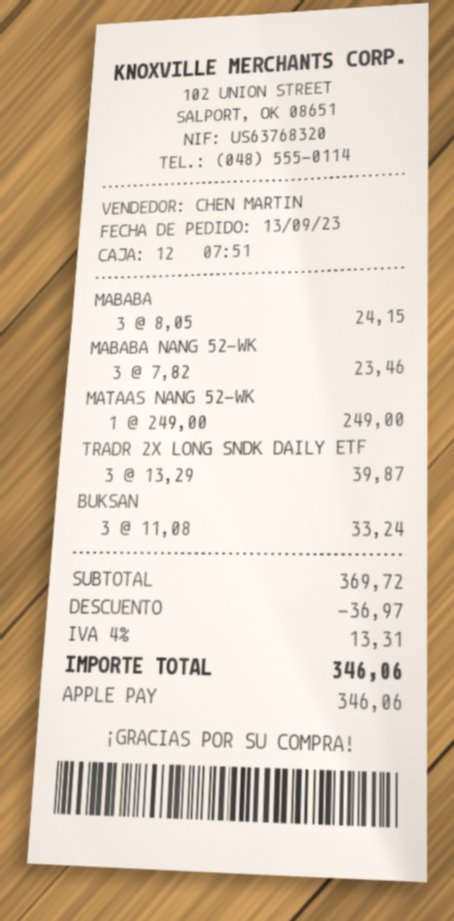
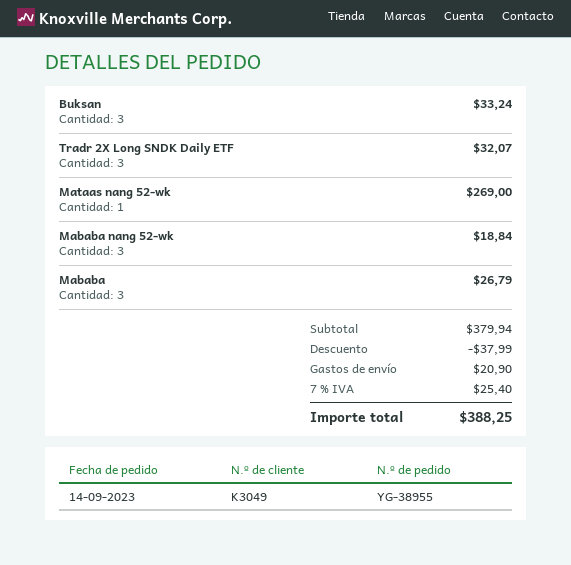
order date: 2023-09-13 -> 2023-09-14
MABABA: 3 for 24.15 -> 3 for 26.79
MABABA NANG 52-WK: 3 for 23.46 -> 3 for 18.84
MATAAS NANG 52-WK: 1 for 249.00 -> 1 for 269.00
TRADR 2X LONG SNDK DAILY ETF: 3 for 39.87 -> 3 for 32.07
subtotal: 369.72 -> 379.94
discount: 36.97 -> 37.99
shipping: none -> 20.90
tax: 4% = 13.31 -> 7% = 25.40
total: 346.06 -> 388.25

